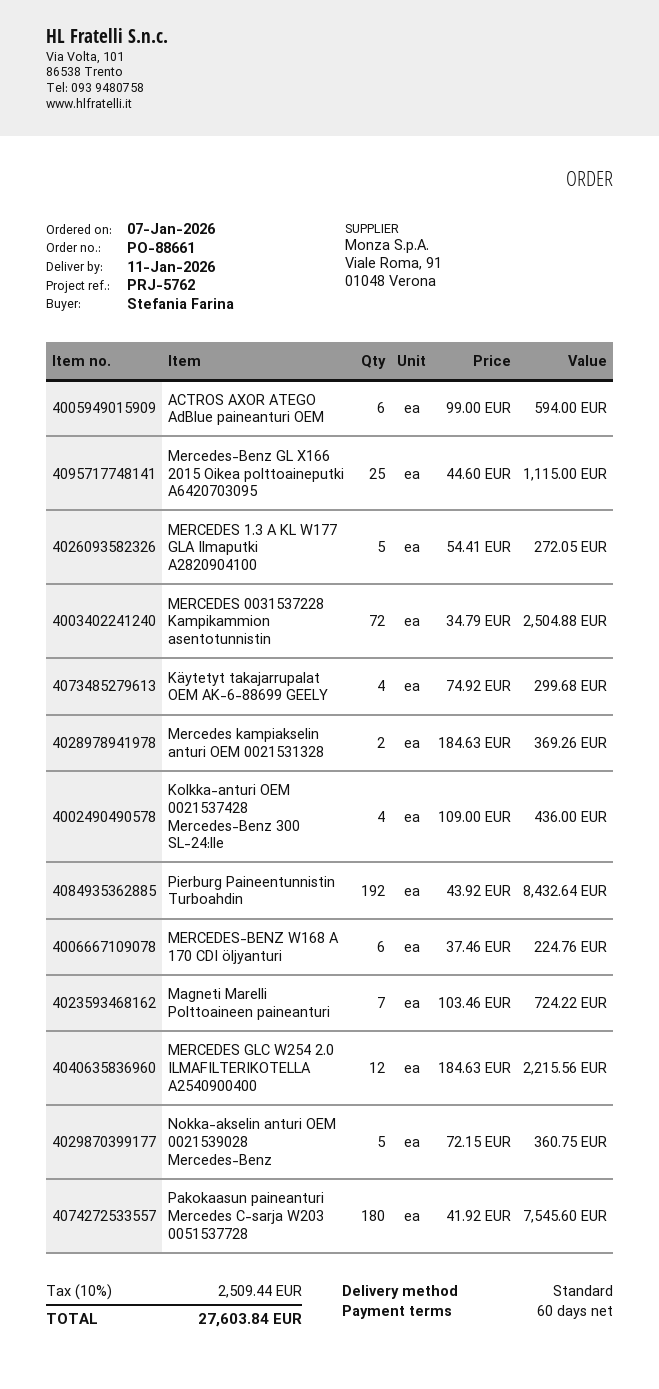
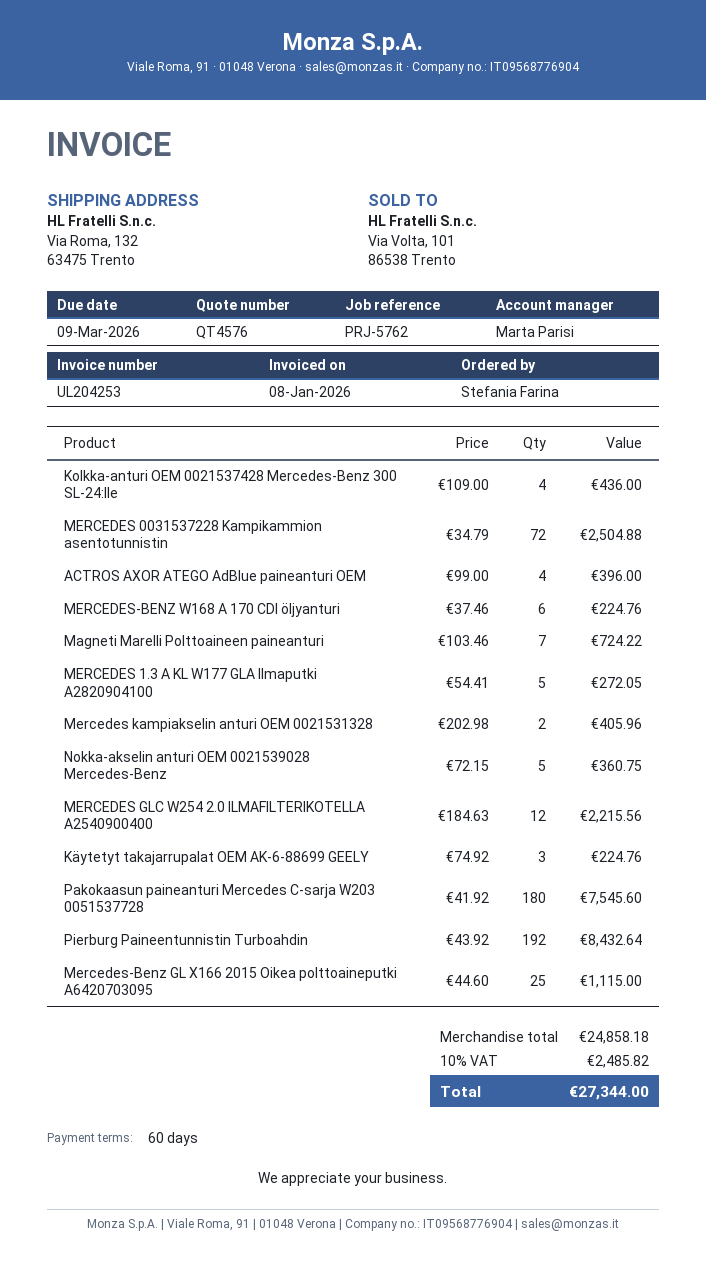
ACTROS AXOR ATEGO AdBlue paineanturi OEM: 6 x 99.00 = 594.00 -> 4 x 99.00 = 396.00
Käytetyt takajarrupalat OEM AK-6-88699 GEELY: 4 x 74.92 = 299.68 -> 3 x 74.92 = 224.76
Mercedes kampiakselin anturi OEM 0021531328: 2 x 184.63 = 369.26 -> 2 x 202.98 = 405.96
tax: 10% = 2509.44 -> 10% = 2485.82
total: 27603.84 -> 27344.00

